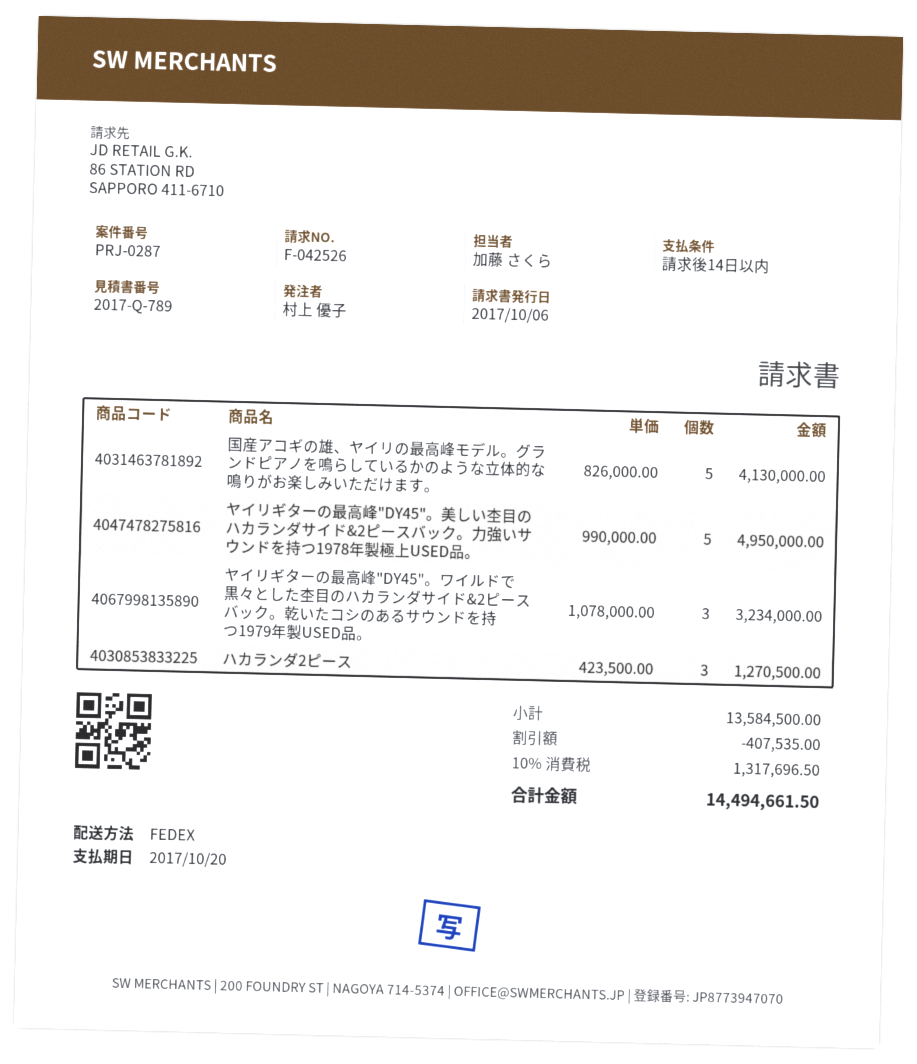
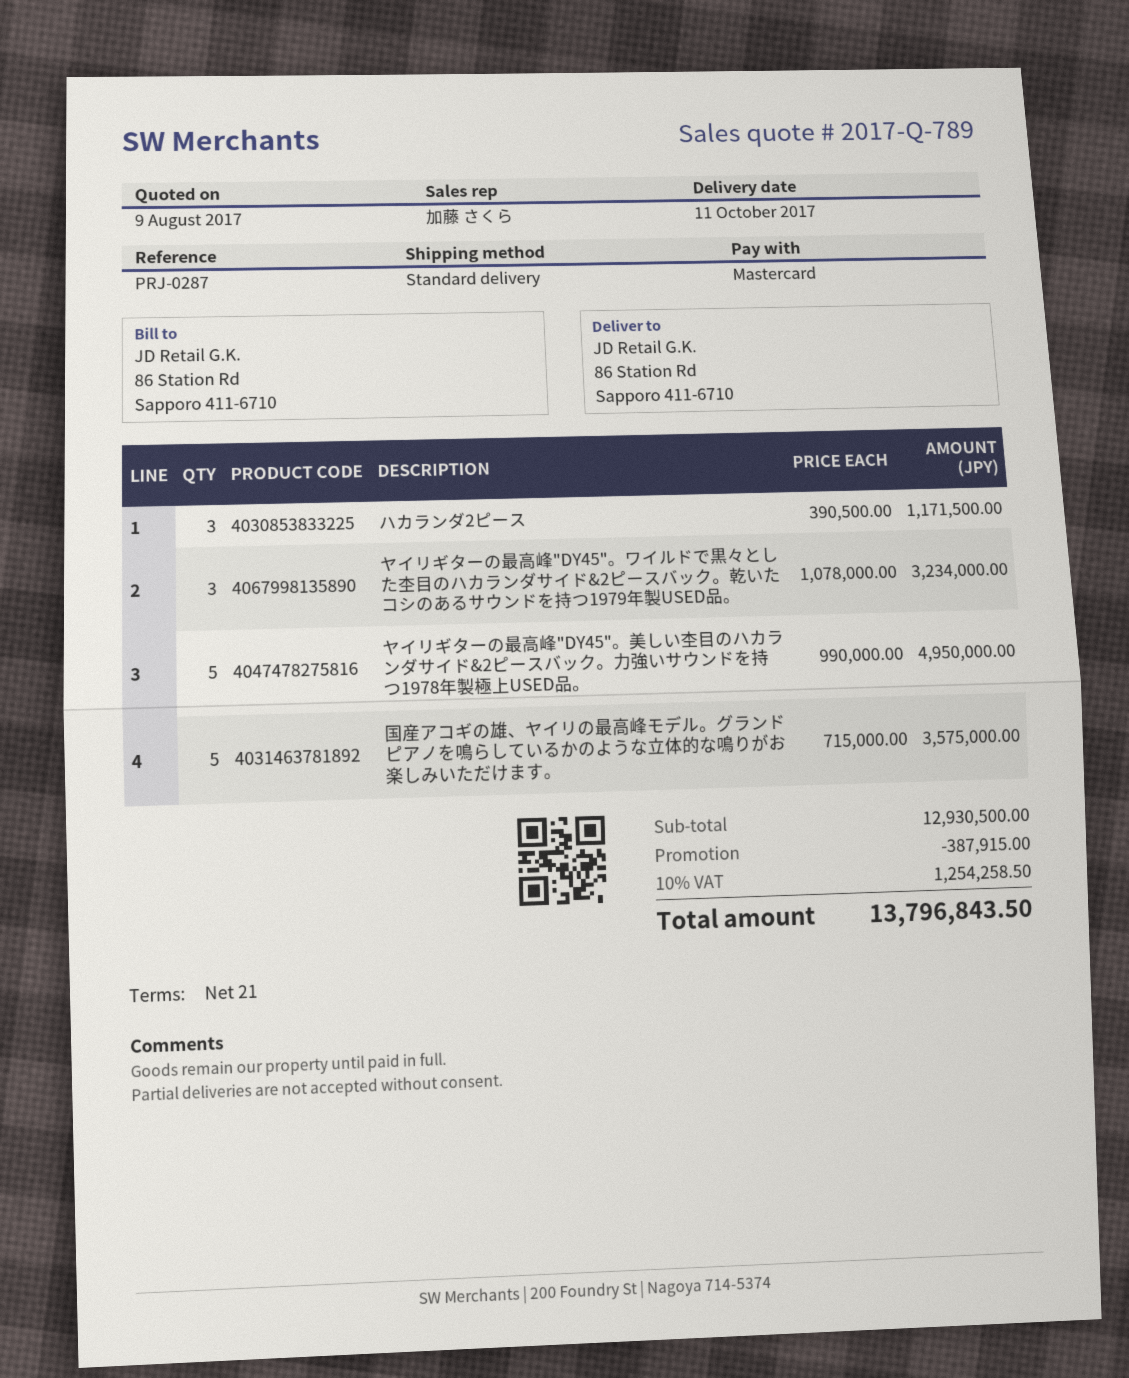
payment terms: 14 days -> 21 days
shipping method: FedEx -> standard
国産アコギの雄、ヤイリの最高峰モデル。グランドピアノを鳴らしているかのような立体的な鳴りがお楽しみいただけます。: 5 x 826000.00 = 4130000.00 -> 5 x 715000.00 = 3575000.00
ハカランダ2ピース: 3 x 423500.00 = 1270500.00 -> 3 x 390500.00 = 1171500.00
subtotal: 13584500.00 -> 12930500.00
discount: 407535.00 -> 387915.00
tax: 10% = 1317696.50 -> 10% = 1254258.50
total: 14494661.50 -> 13796843.50

